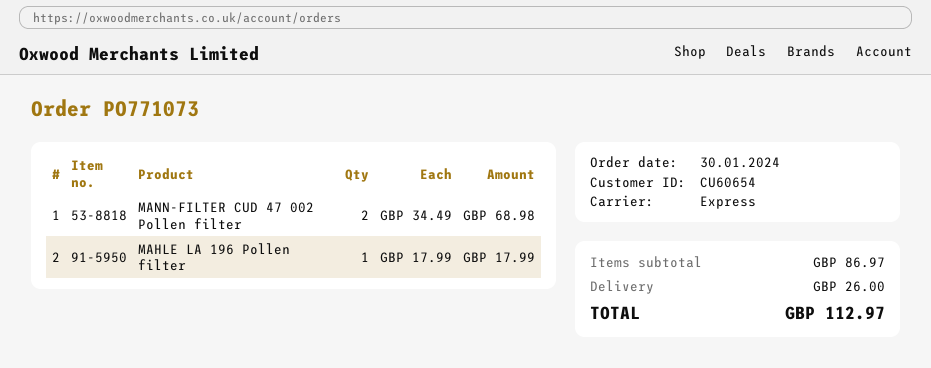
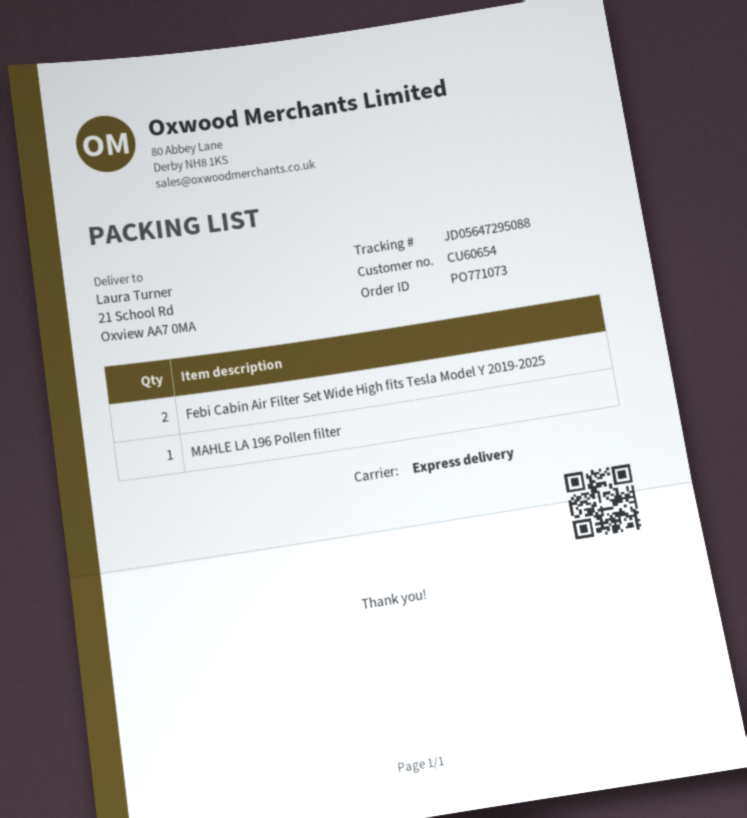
MANN-FILTER CUD 47 002 Pollen filter: 2 -> none
Febi Cabin Air Filter Set Wide High fits Tesla Model Y 2019-2025: none -> 2

